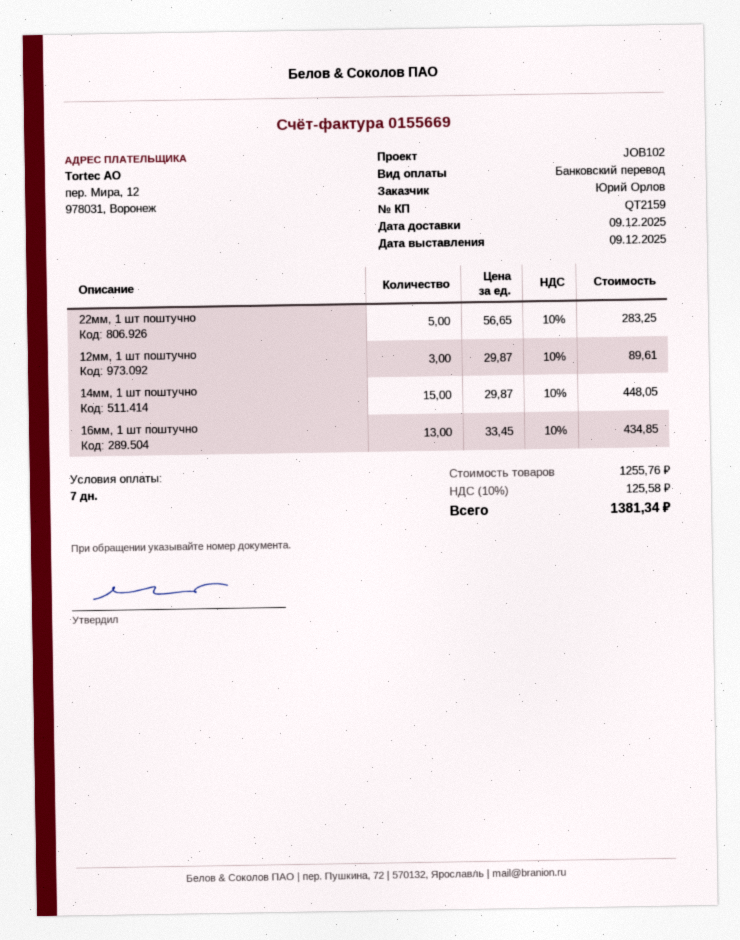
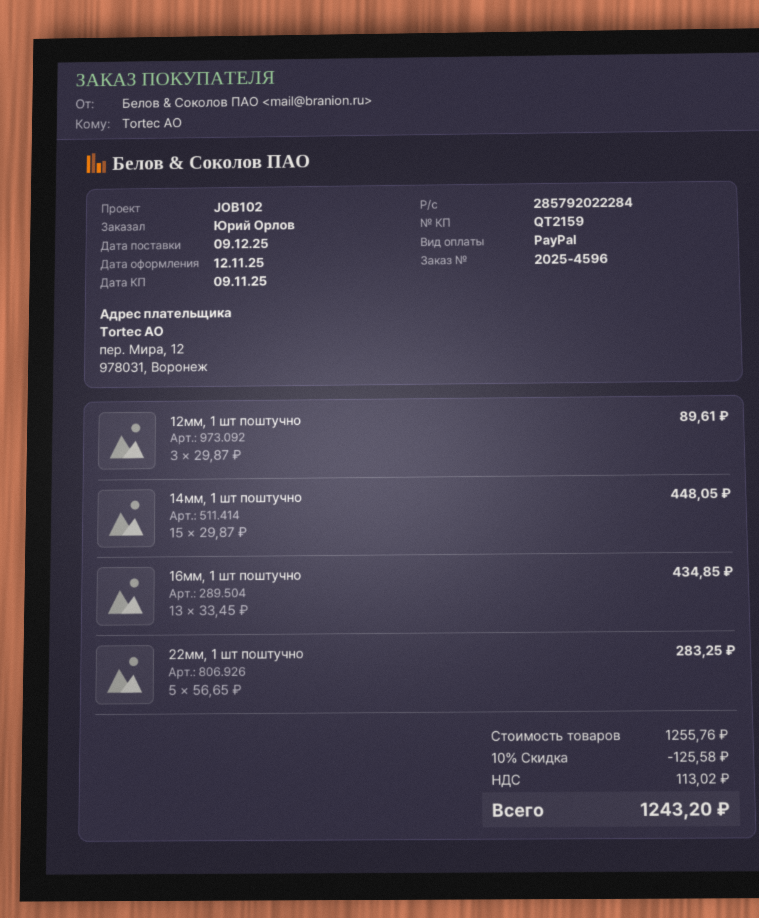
payment method: bank transfer -> PayPal
discount: none -> 10% = 125.58
tax: 125.58 -> 113.02
total: 1381.34 -> 1243.20

